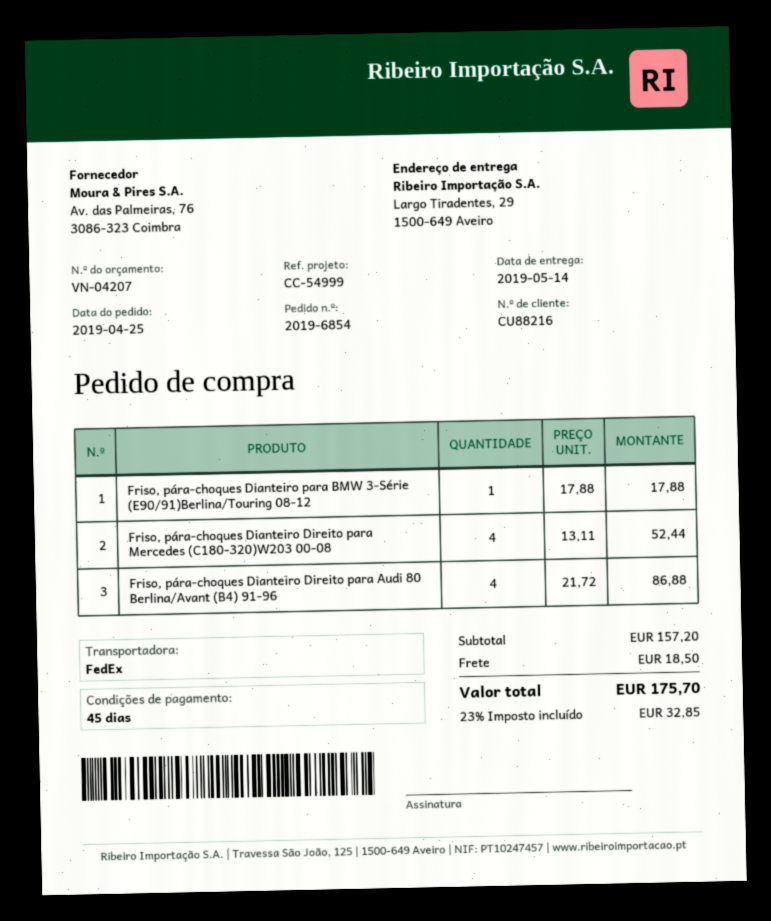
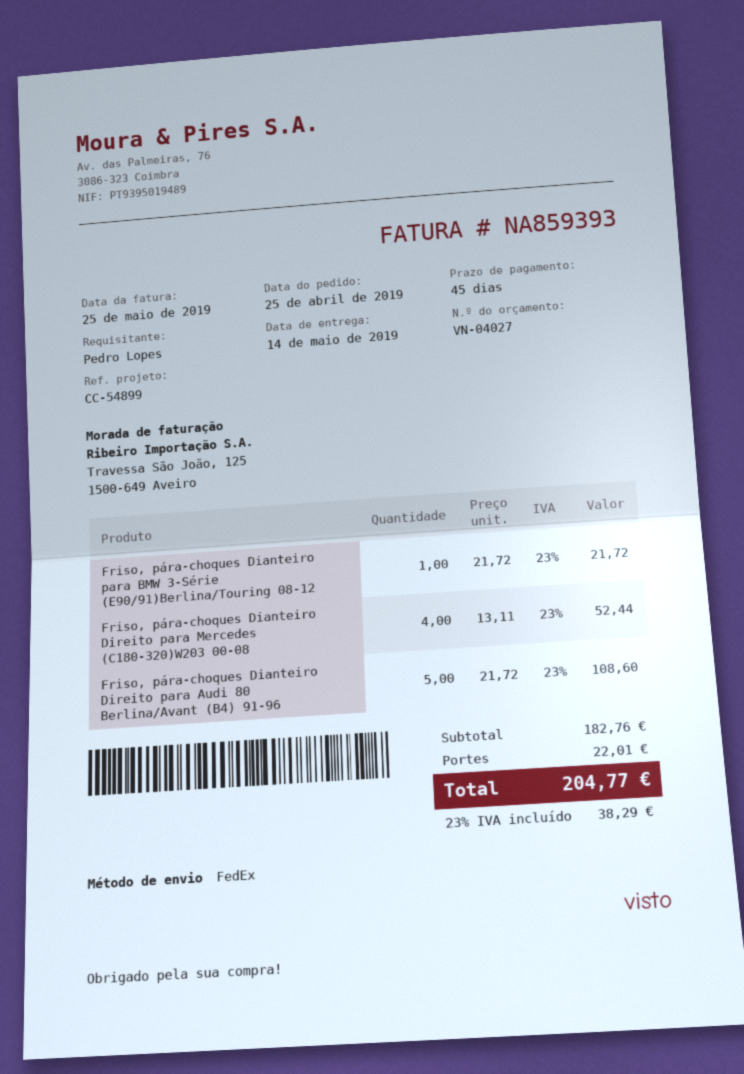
quote number: VN-04207 -> VN-04027
reference: CC-54999 -> CC-54899
Friso, pára-choques Dianteiro para BMW 3-Série (E90/91)Berlina/Touring 08-12: 1 x 17.88 = 17.88 -> 1 x 21.72 = 21.72
Friso, pára-choques Dianteiro Direito para Audi 80 Berlina/Avant (B4) 91-96: 4 x 21.72 = 86.88 -> 5 x 21.72 = 108.60
subtotal: 157.20 -> 182.76
shipping: 18.50 -> 22.01
tax: 23% = 32.85 -> 23% = 38.29
total: 175.70 -> 204.77

